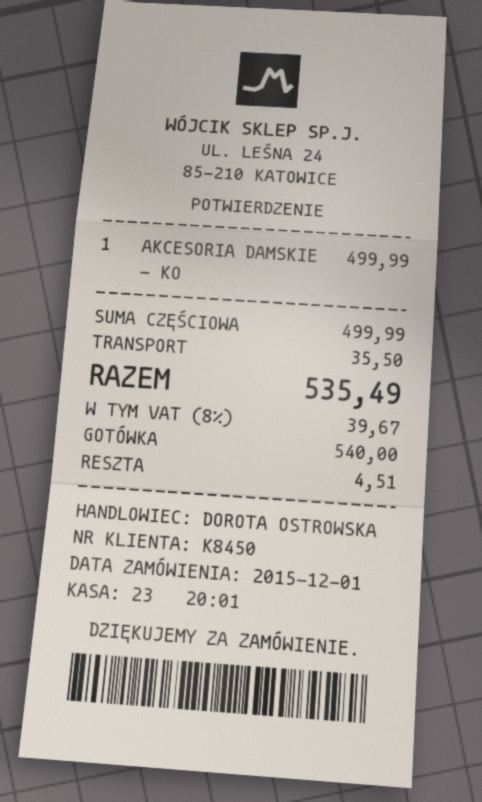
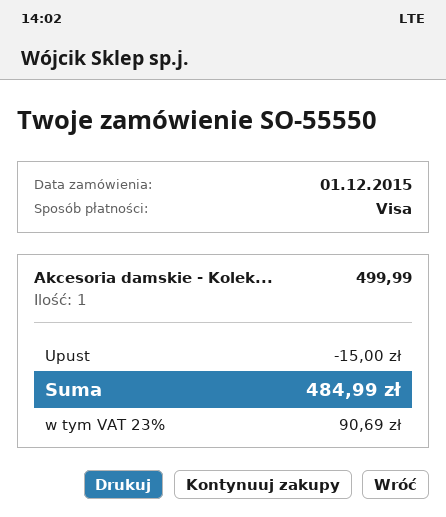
payment method: cash -> Visa
discount: none -> 15.00
shipping: 35.50 -> none
tax: 8% = 39.67 -> 23% = 90.69
total: 535.49 -> 484.99

